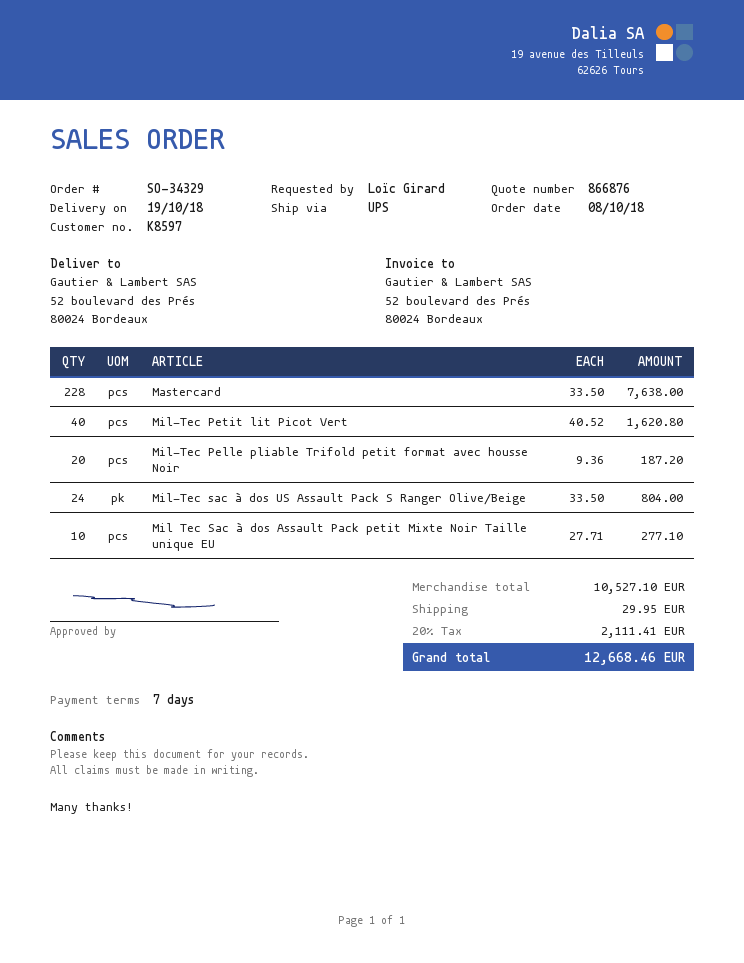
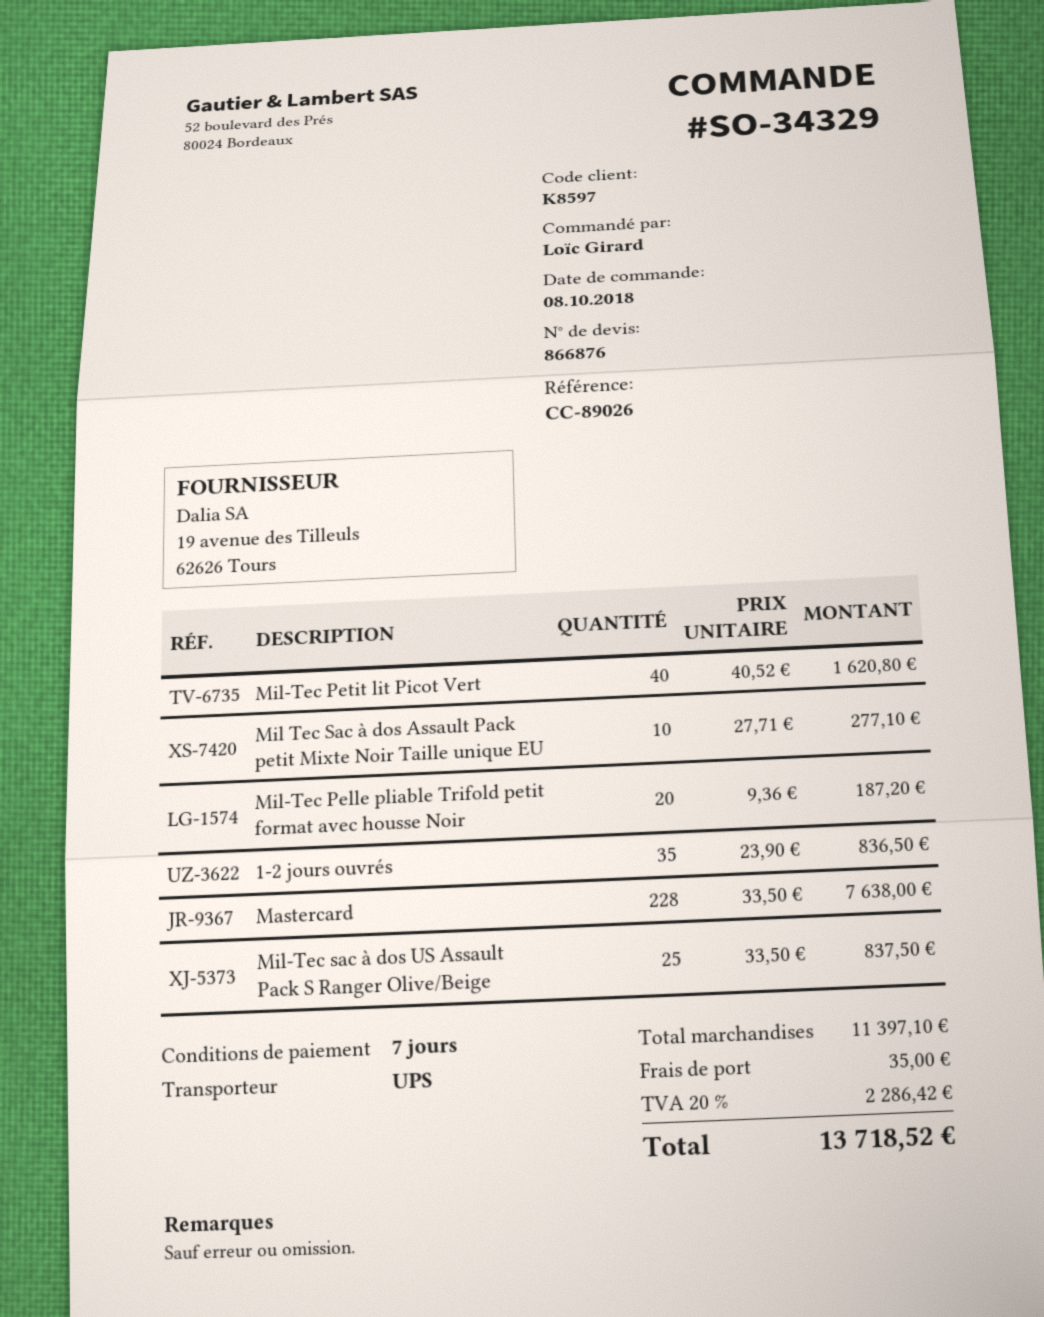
Mil-Tec sac à dos US Assault Pack S Ranger Olive/Beige: 24 x 33.50 = 804.00 -> 25 x 33.50 = 837.50
1-2 jours ouvrés: none -> 35 x 23.90 = 836.50
subtotal: 10527.10 -> 11397.10
shipping: 29.95 -> 35.00
tax: 20% = 2111.41 -> 20% = 2286.42
total: 12668.46 -> 13718.52

